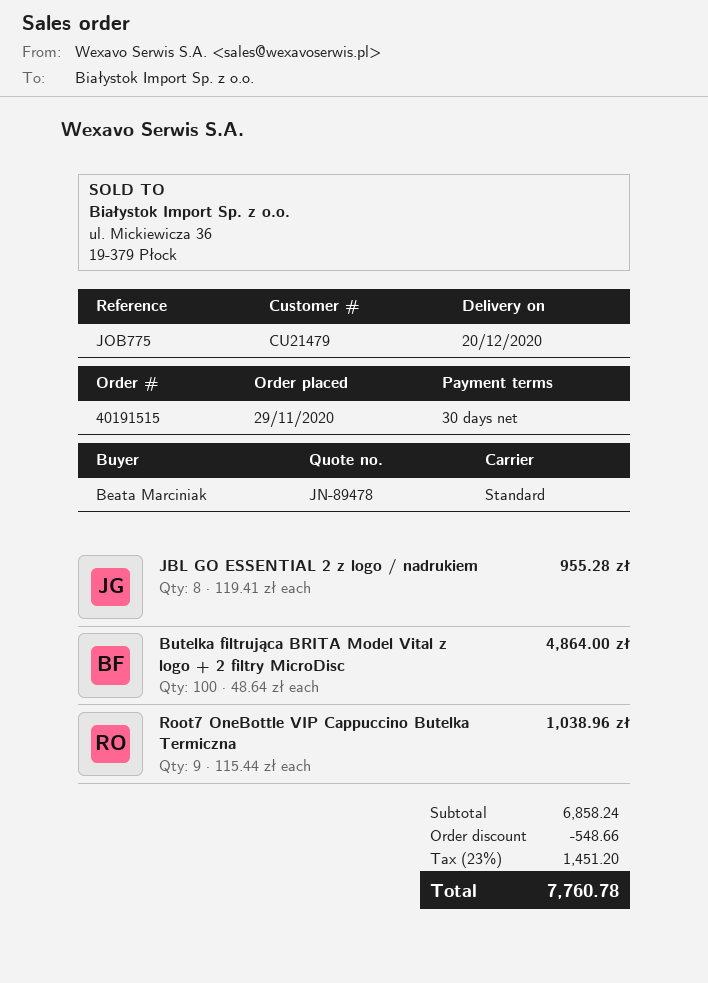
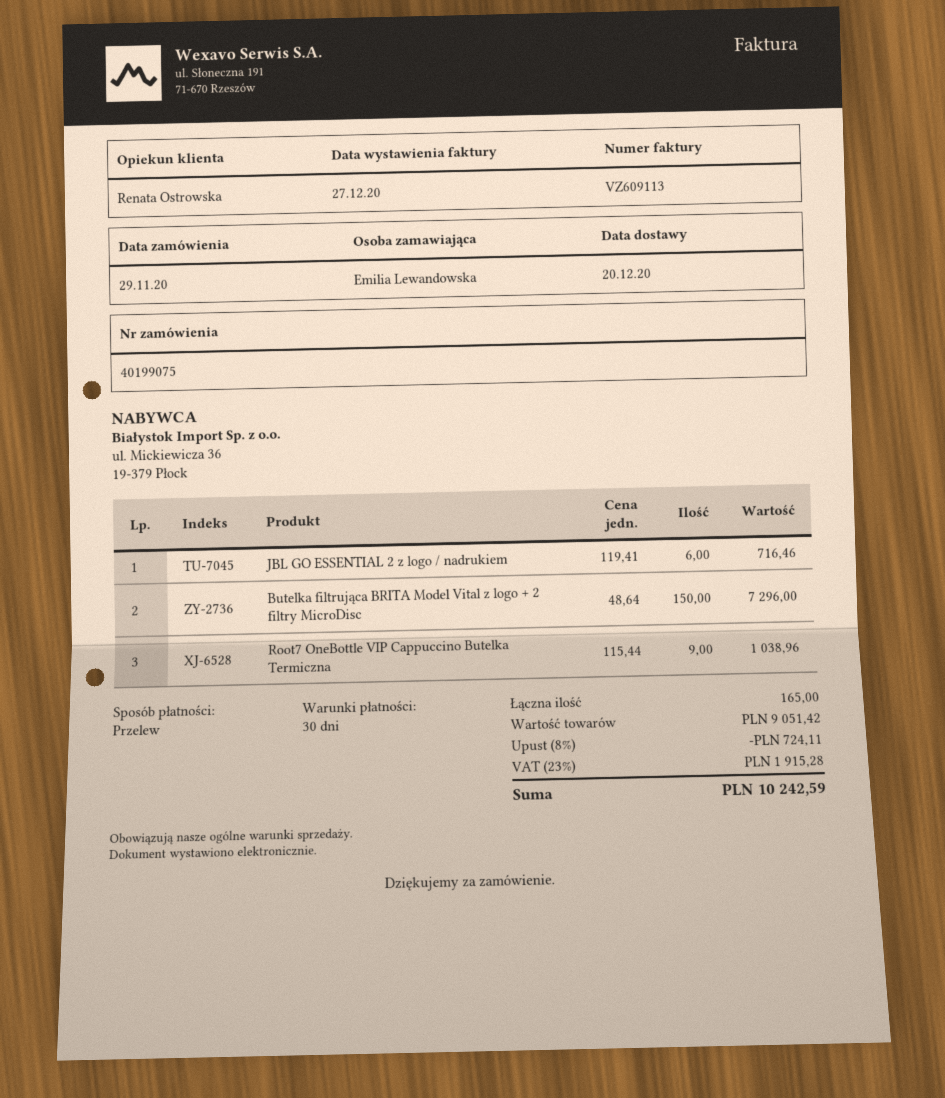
order number: 40191515 -> 40199075
ordered by: Beata Marciniak -> Emilia Lewandowska
JBL GO ESSENTIAL 2 z logo / nadrukiem: 8 x 119.41 = 955.28 -> 6 x 119.41 = 716.46
Butelka filtrująca BRITA Model Vital z logo + 2 filtry MicroDisc: 100 x 48.64 = 4864.00 -> 150 x 48.64 = 7296.00
subtotal: 6858.24 -> 9051.42
discount: 548.66 -> 724.11
tax: 23% = 1451.20 -> 23% = 1915.28
total: 7760.78 -> 10242.59

